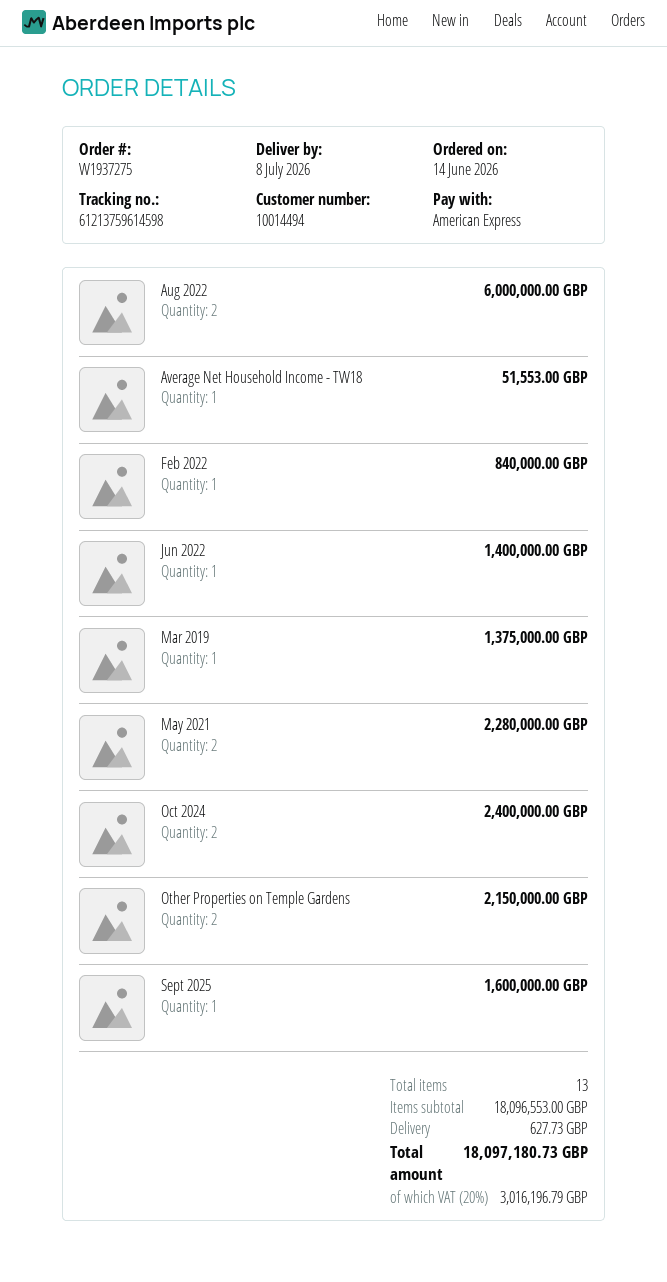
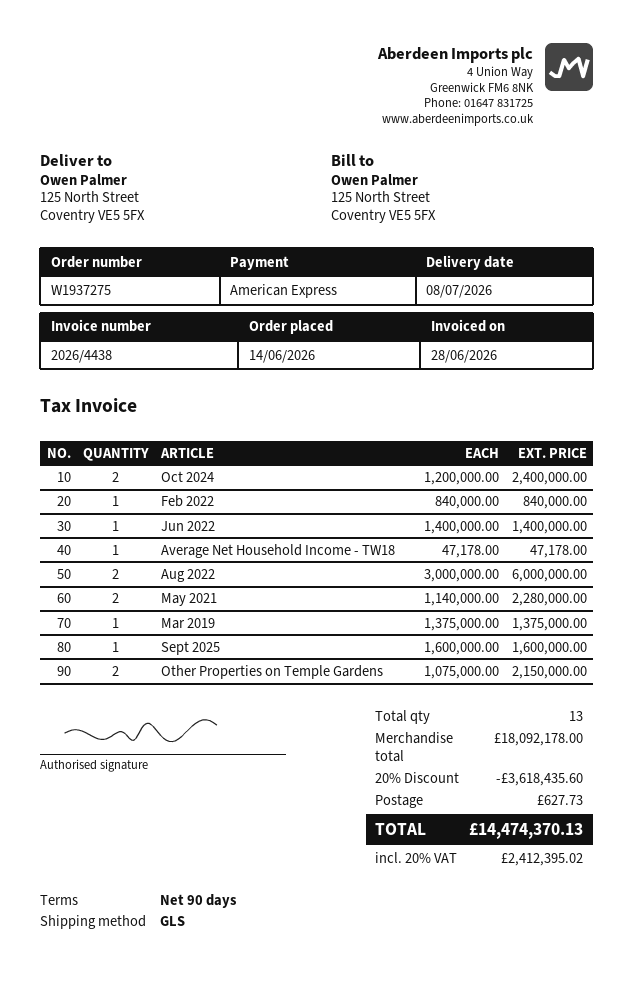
Average Net Household Income - TW18: 1 for 51553.00 -> 1 for 47178.00
subtotal: 18096553.00 -> 18092178.00
discount: none -> 20% = 3618435.60
tax: 20% = 3016196.79 -> 20% = 2412395.02
total: 18097180.73 -> 14474370.13

